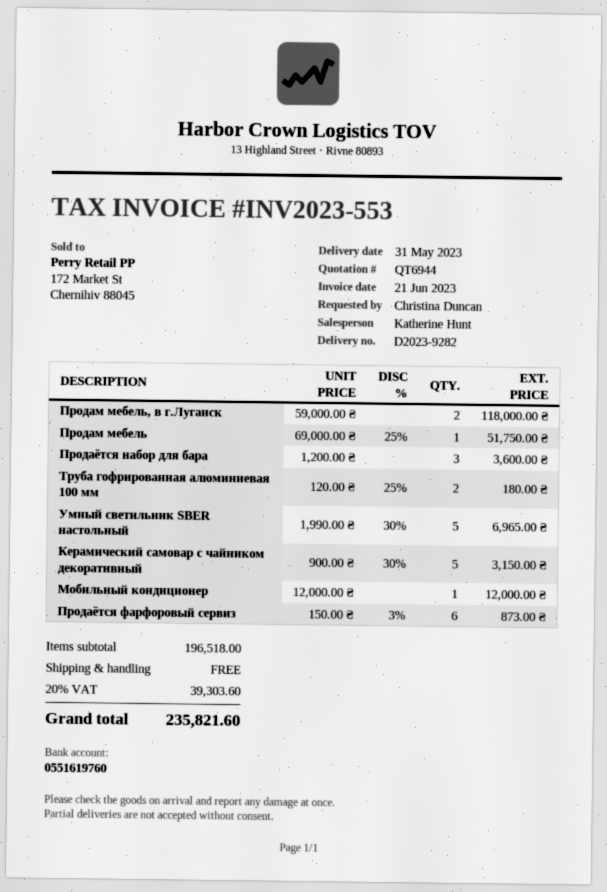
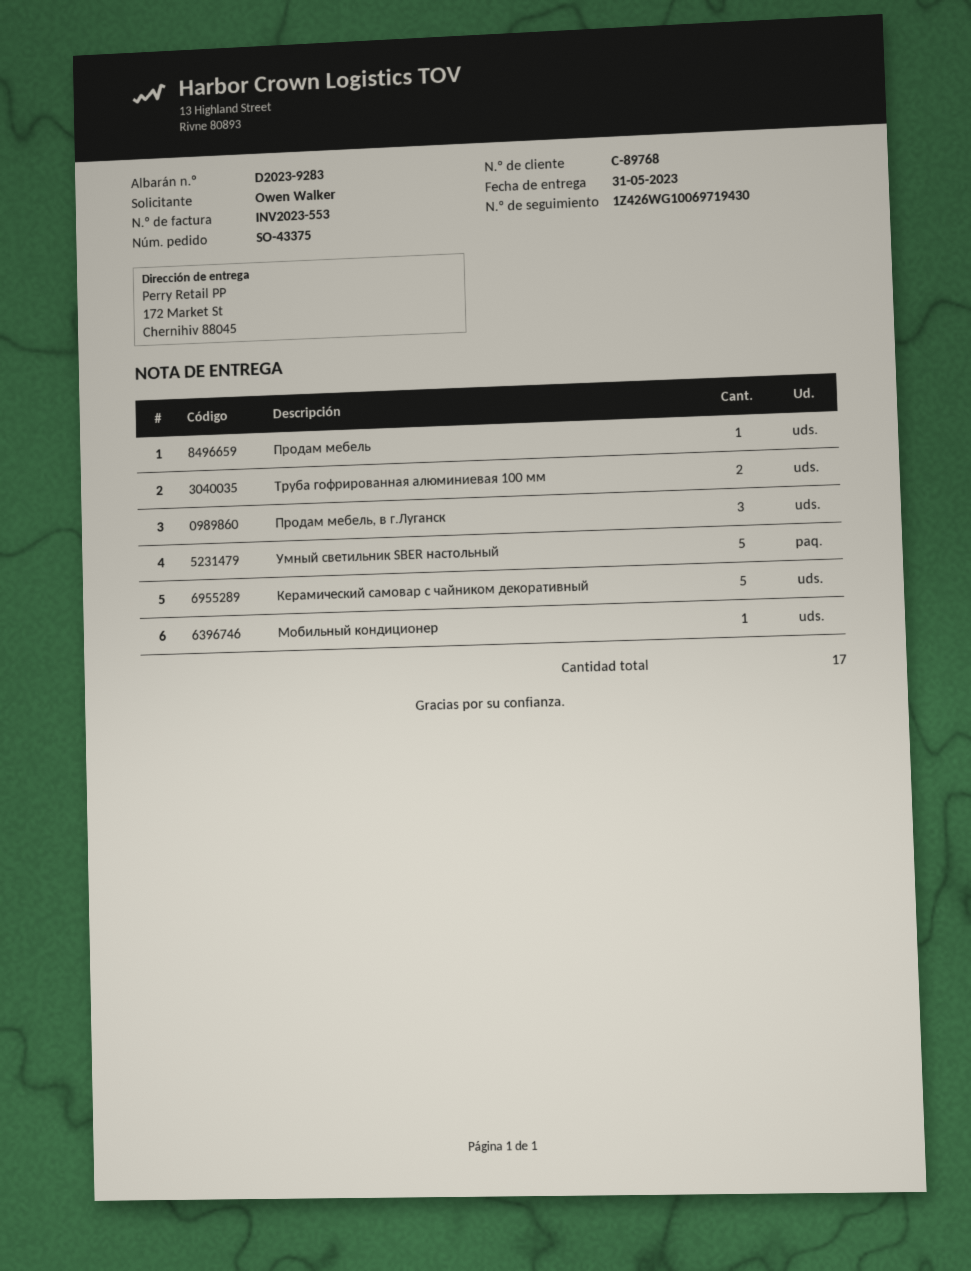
delivery note number: D2023-9282 -> D2023-9283
ordered by: Christina Duncan -> Owen Walker
Продам мебель, в г.Луганск: 2 -> 3
Продаётся набор для бара: 3 -> none
Продаётся фарфоровый сервиз: 6 -> none

